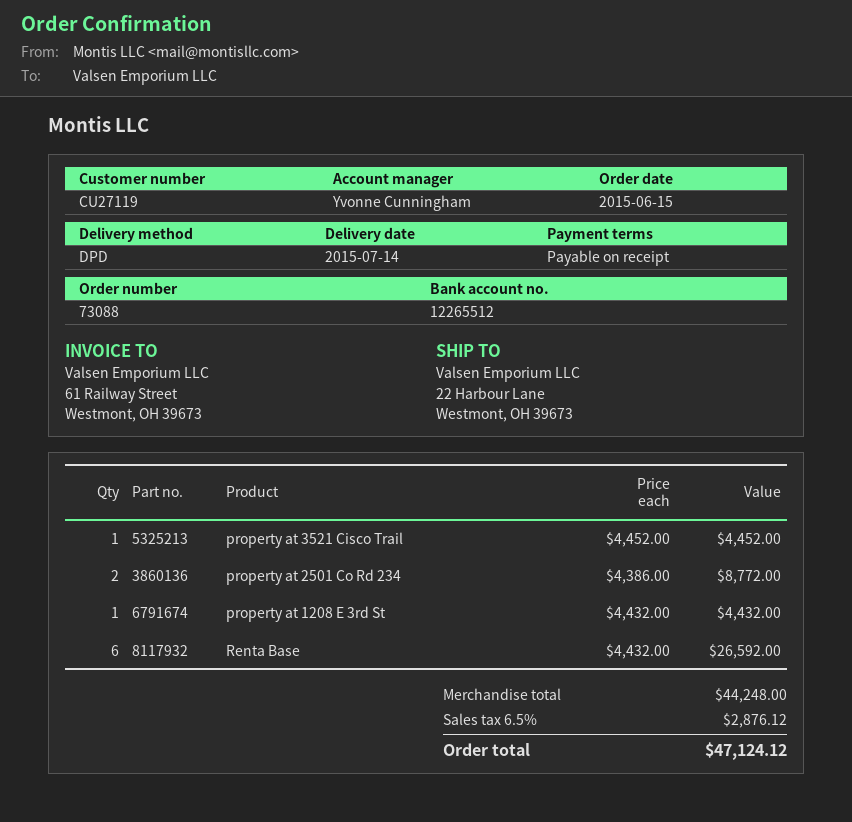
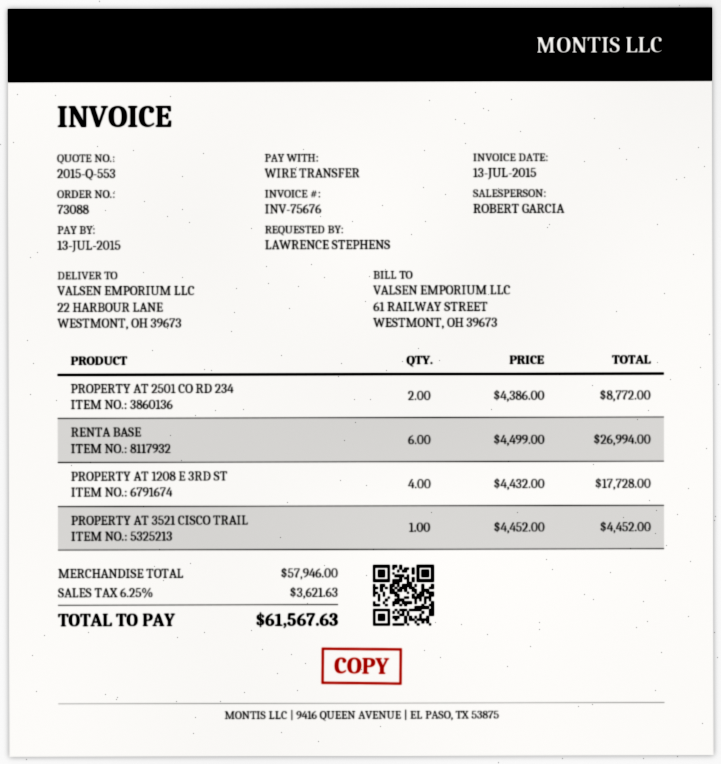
sales rep: Yvonne Cunningham -> ROBERT GARCIA
property at 1208 E 3rd St: 1 x 4432.00 = 4432.00 -> 4 x 4432.00 = 17728.00
Renta Base: 6 x 4432.00 = 26592.00 -> 6 x 4499.00 = 26994.00
subtotal: 44248.00 -> 57946.00
tax: 6.5% = 2876.12 -> 6.25% = 3621.63
total: 47124.12 -> 61567.63

